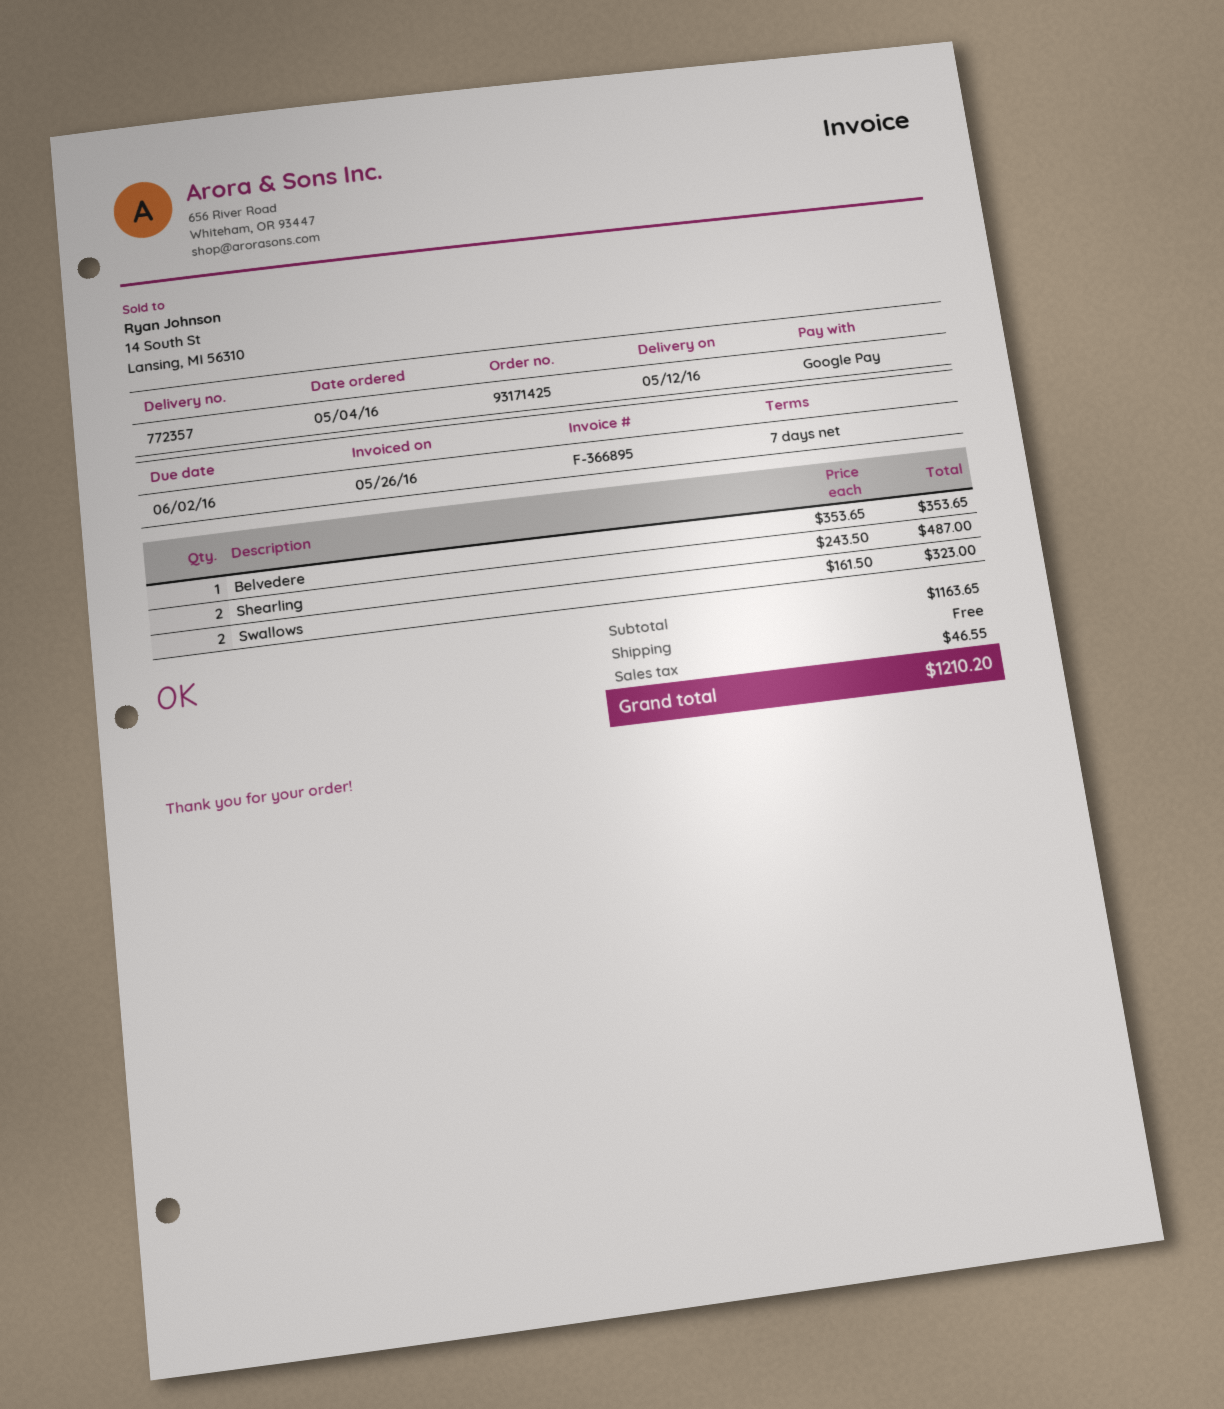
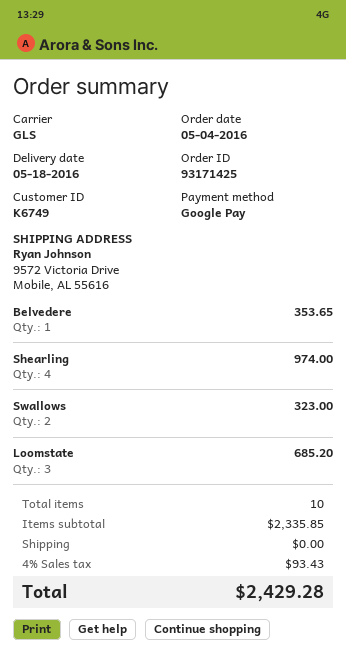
delivery date: 2016-05-12 -> 2016-05-18
Shearling: 2 for 487.00 -> 4 for 974.00
Loomstate: none -> 3 for 685.20
subtotal: 1163.65 -> 2335.85
tax: 46.55 -> 93.43
total: 1210.20 -> 2429.28

